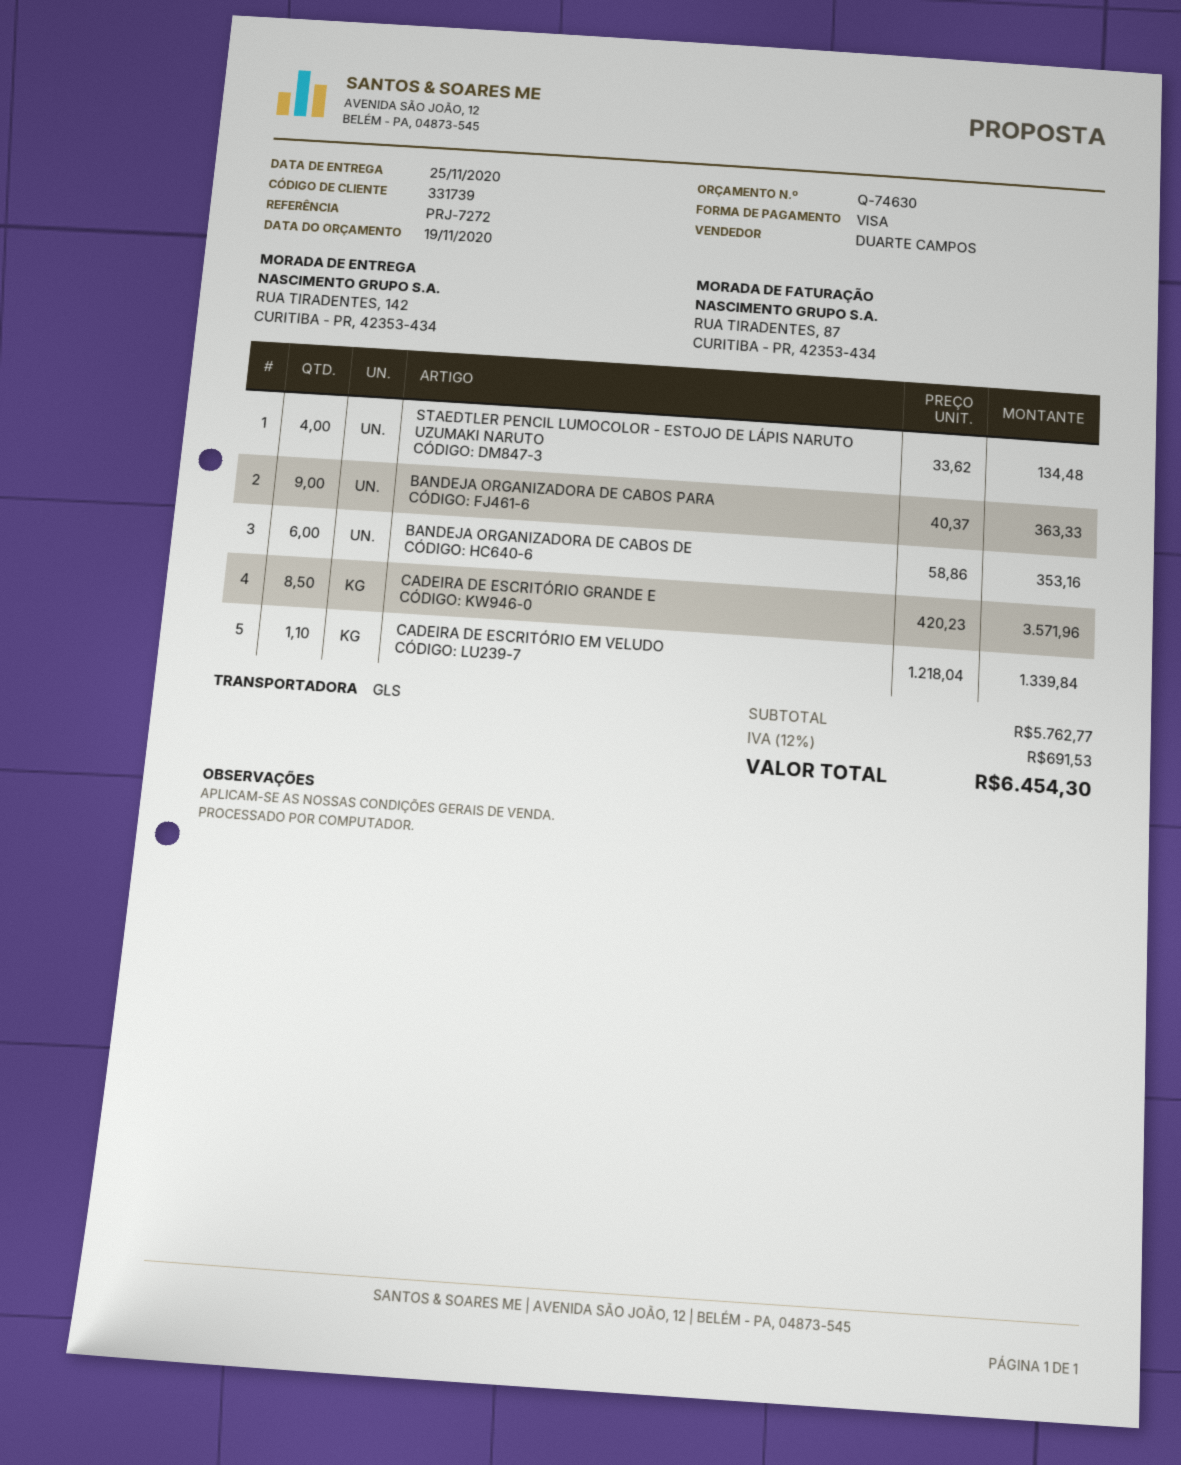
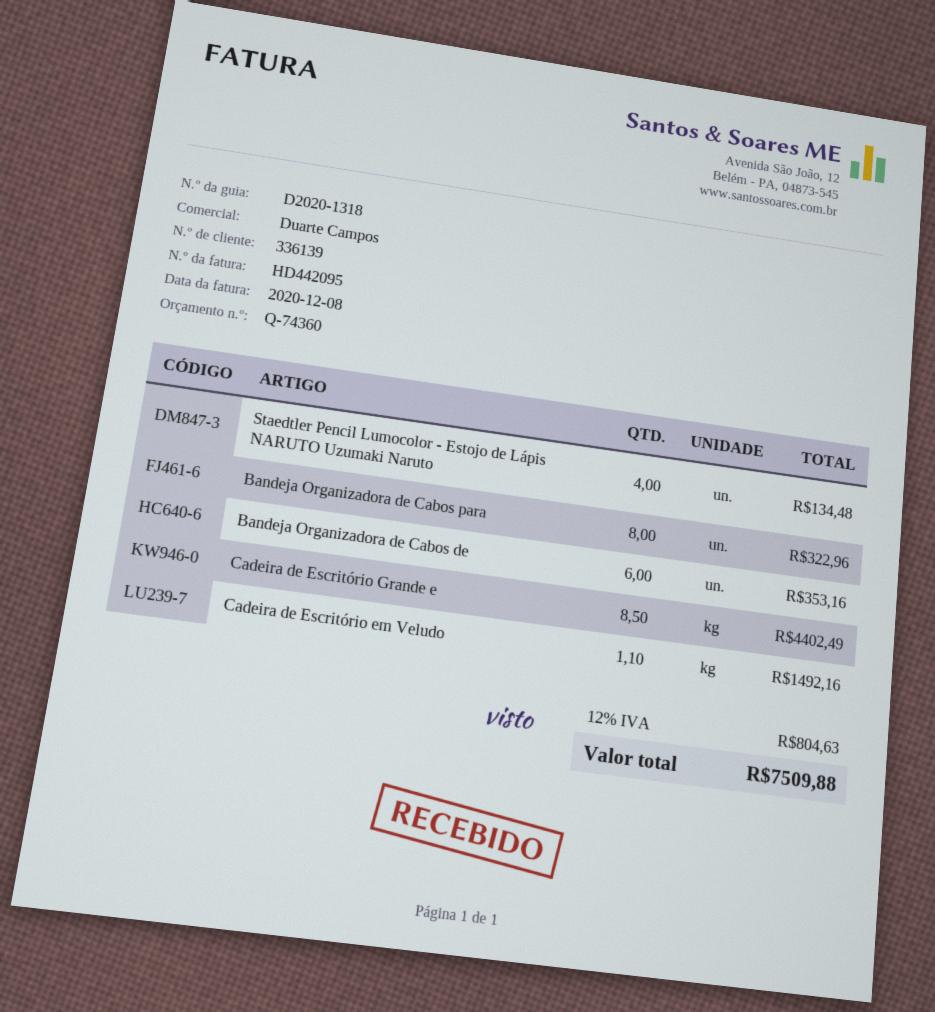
quote number: Q-74630 -> Q-74360
customer number: 331739 -> 336139
BANDEJA ORGANIZADORA DE CABOS PARA: 9 for 363.33 -> 8 for 322.96
CADEIRA DE ESCRITÓRIO GRANDE E: 8.5 for 3571.96 -> 8.5 for 4402.49
CADEIRA DE ESCRITÓRIO EM VELUDO: 1.1 for 1339.84 -> 1.1 for 1492.16
tax: 12% = 691.53 -> 12% = 804.63
total: 6454.30 -> 7509.88

